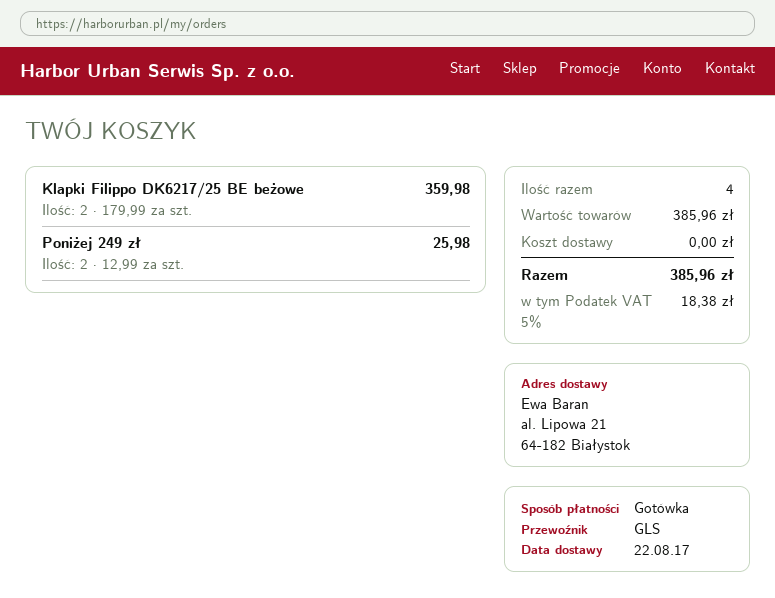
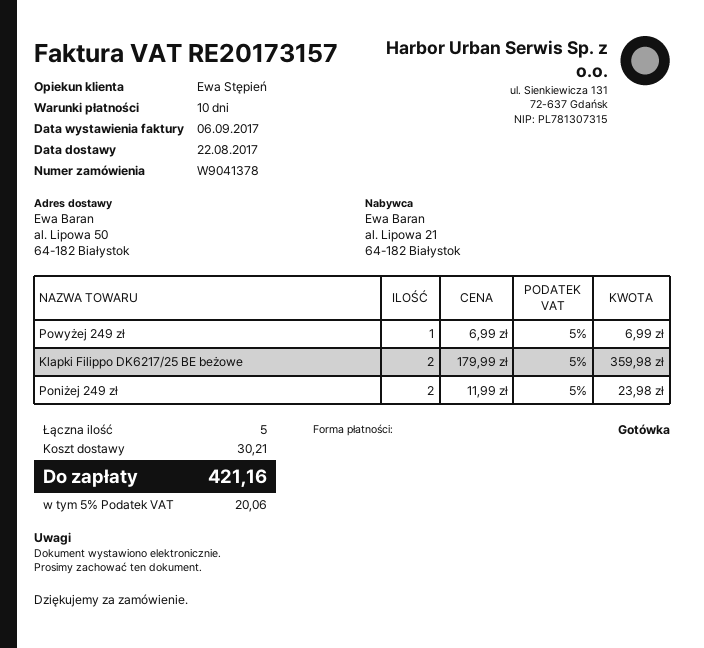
ship to: al. Lipowa 21, 64-182 Białystok -> al. Lipowa 50, 64-182 Białystok
Poniżej 249 zł: 2 x 12.99 = 25.98 -> 2 x 11.99 = 23.98
Powyżej 249 zł: none -> 1 x 6.99 = 6.99
total quantity: 4 -> 5
shipping: 0.00 -> 30.21
tax: 5% = 18.38 -> 5% = 20.06
total: 385.96 -> 421.16

